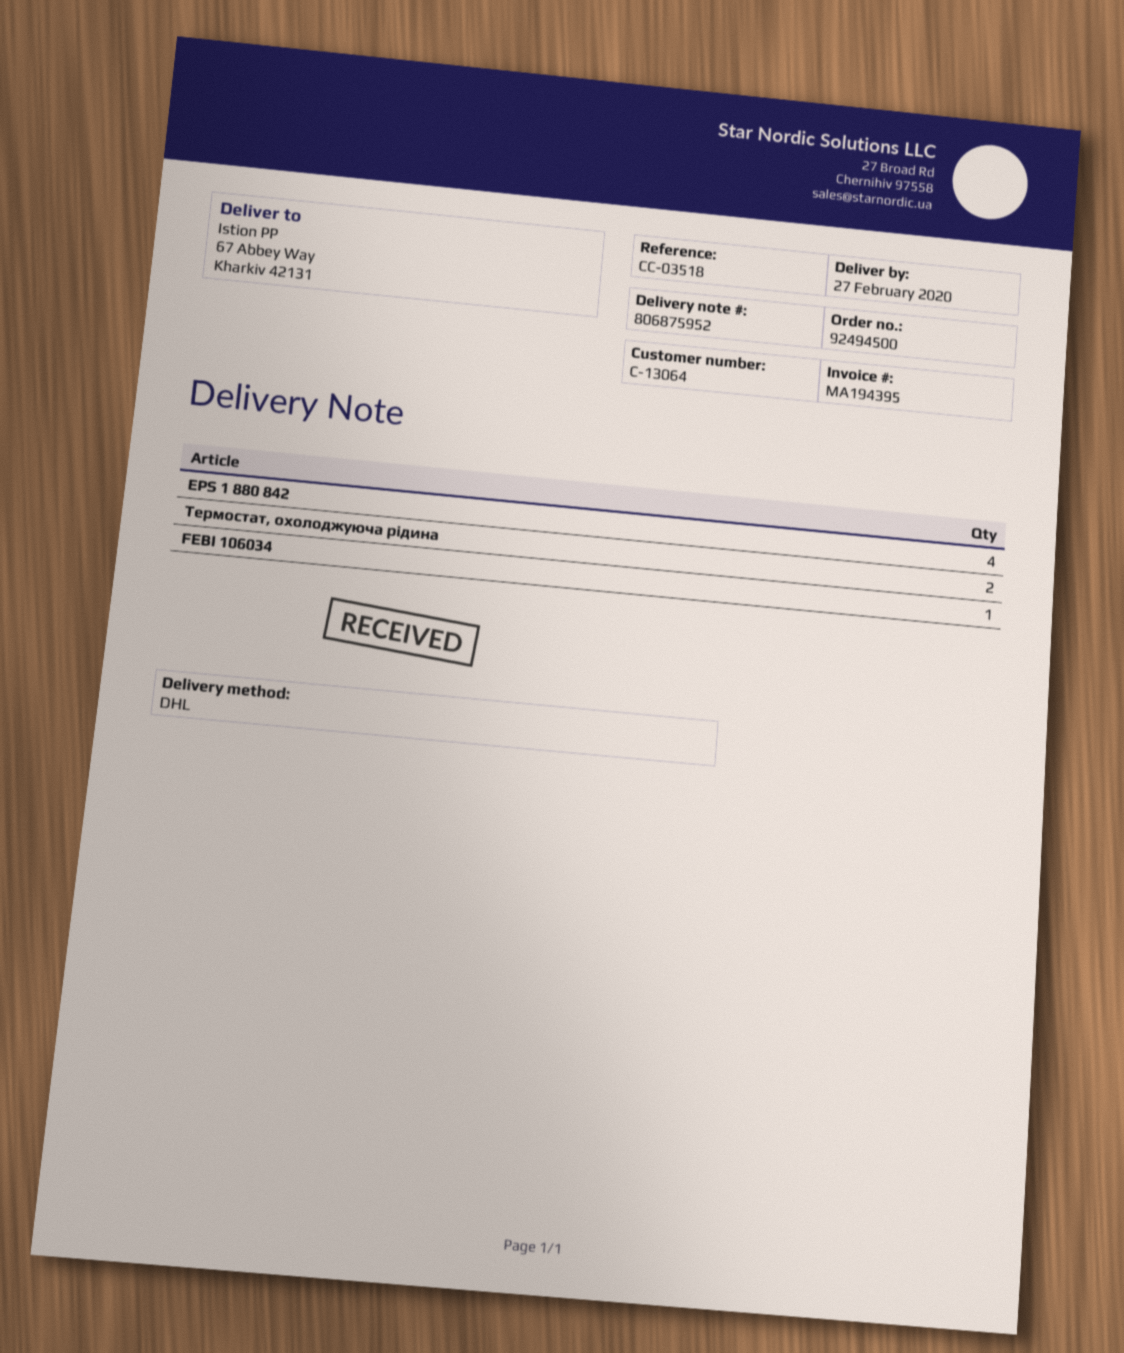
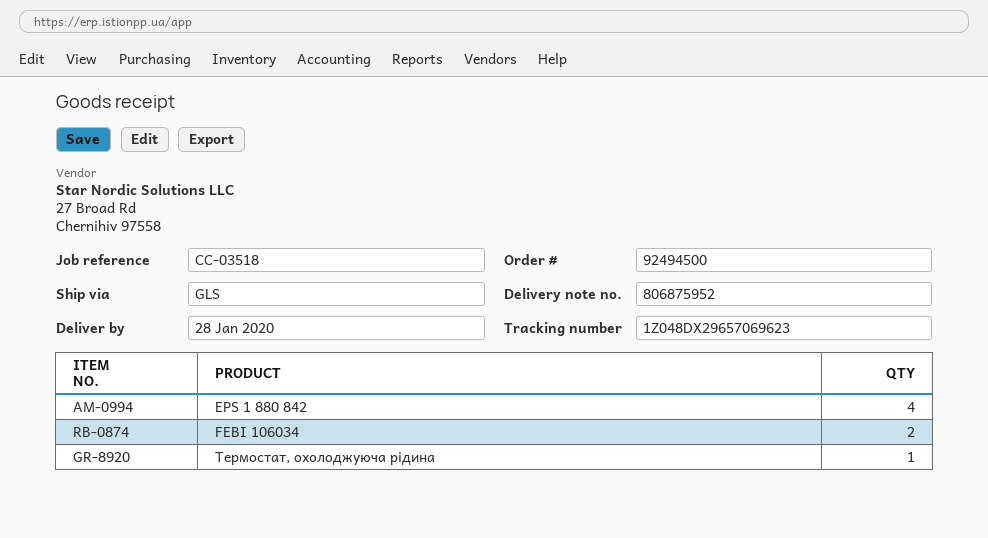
delivery date: 2020-02-27 -> 2020-01-28
shipping method: DHL -> GLS
Термостат, охолоджуюча рідина: 2 -> 1
FEBI 106034: 1 -> 2

